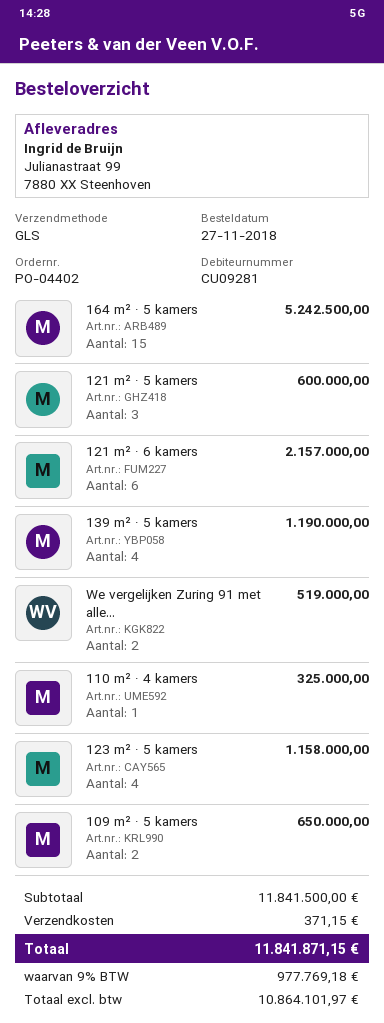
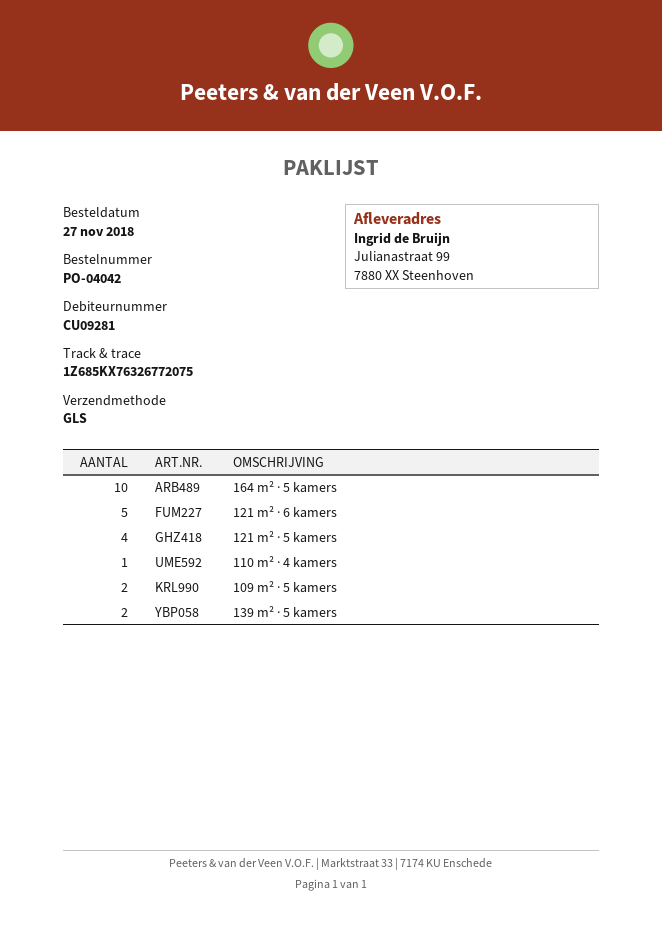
order number: PO-04402 -> PO-04042
164 m² · 5 kamers: 15 -> 10
121 m² · 5 kamers: 3 -> 4
121 m² · 6 kamers: 6 -> 5
139 m² · 5 kamers: 4 -> 2
We vergelijken Zuring 91 met alle...: 2 -> none
123 m² · 5 kamers: 4 -> none

